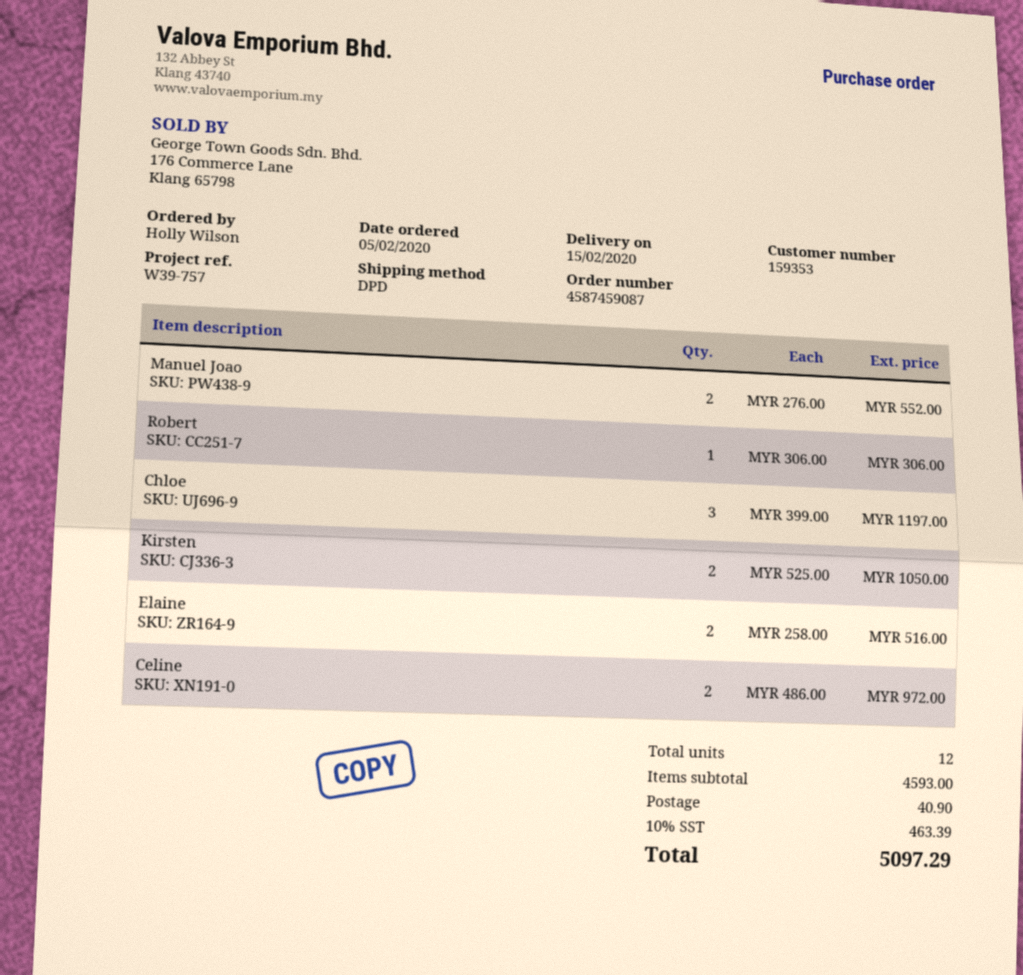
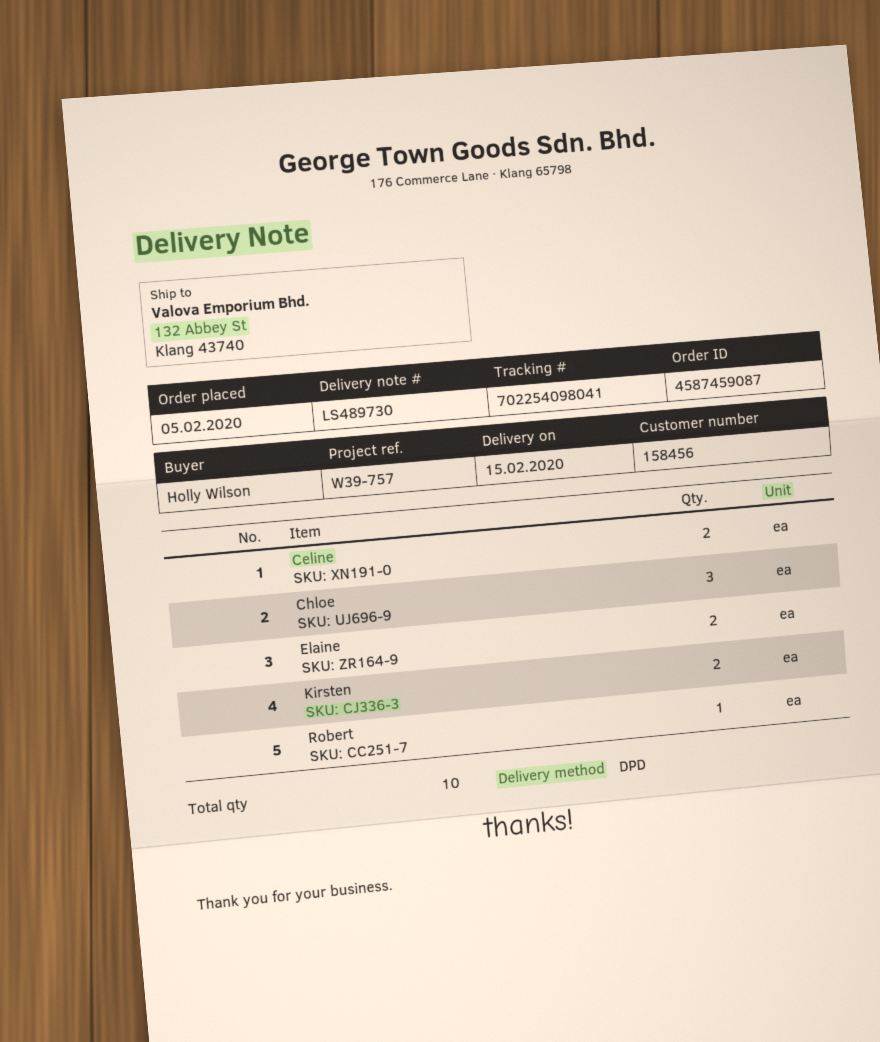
customer number: 159353 -> 158456
Manuel Joao: 2 -> none
total quantity: 12 -> 10

